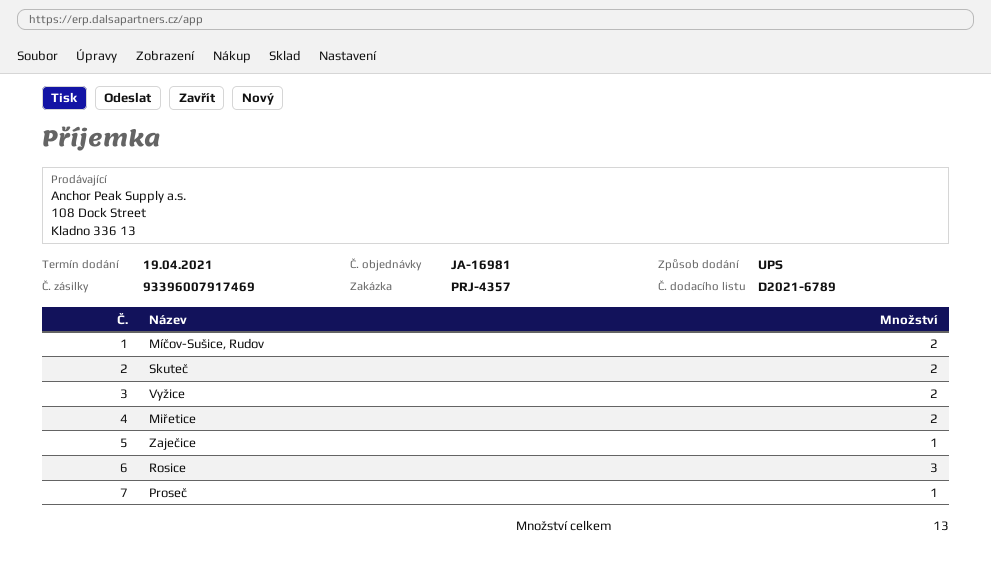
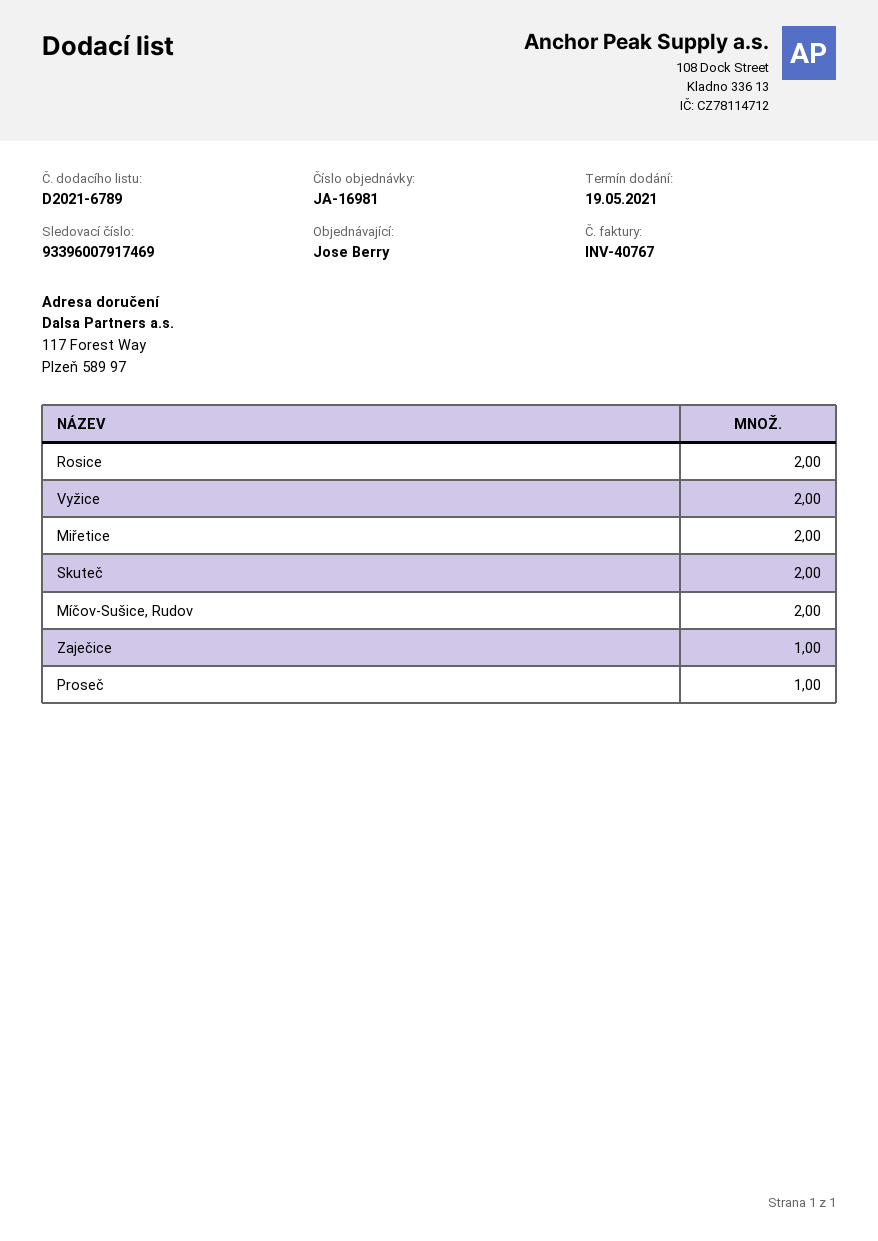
delivery date: 2021-04-19 -> 2021-05-19
Rosice: 3 -> 2

